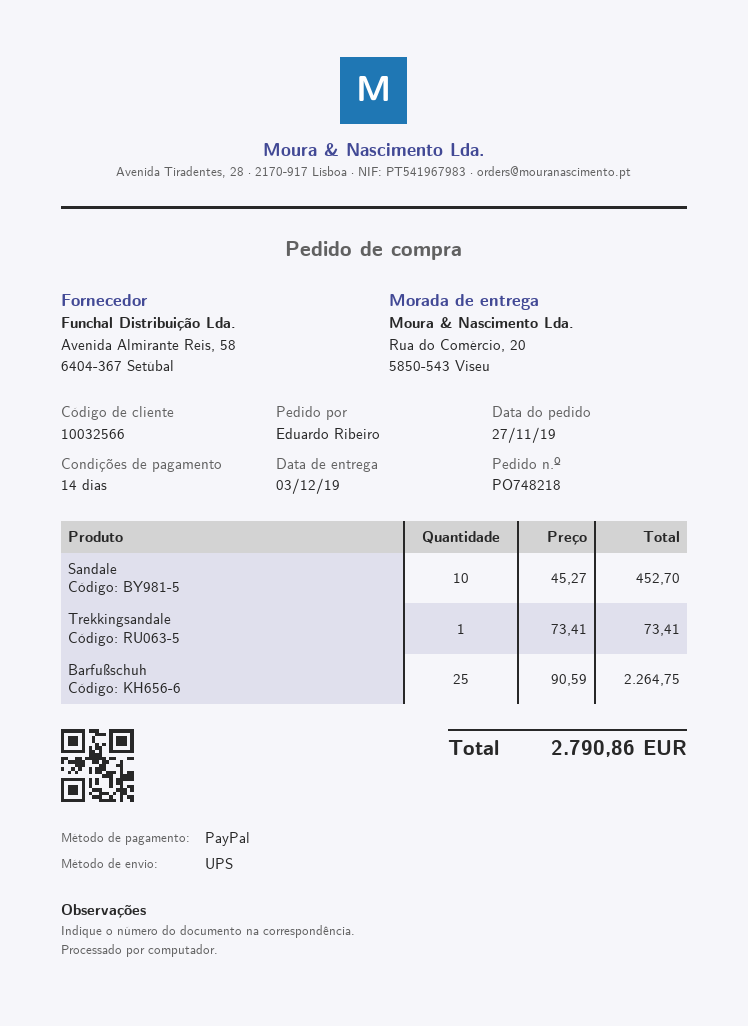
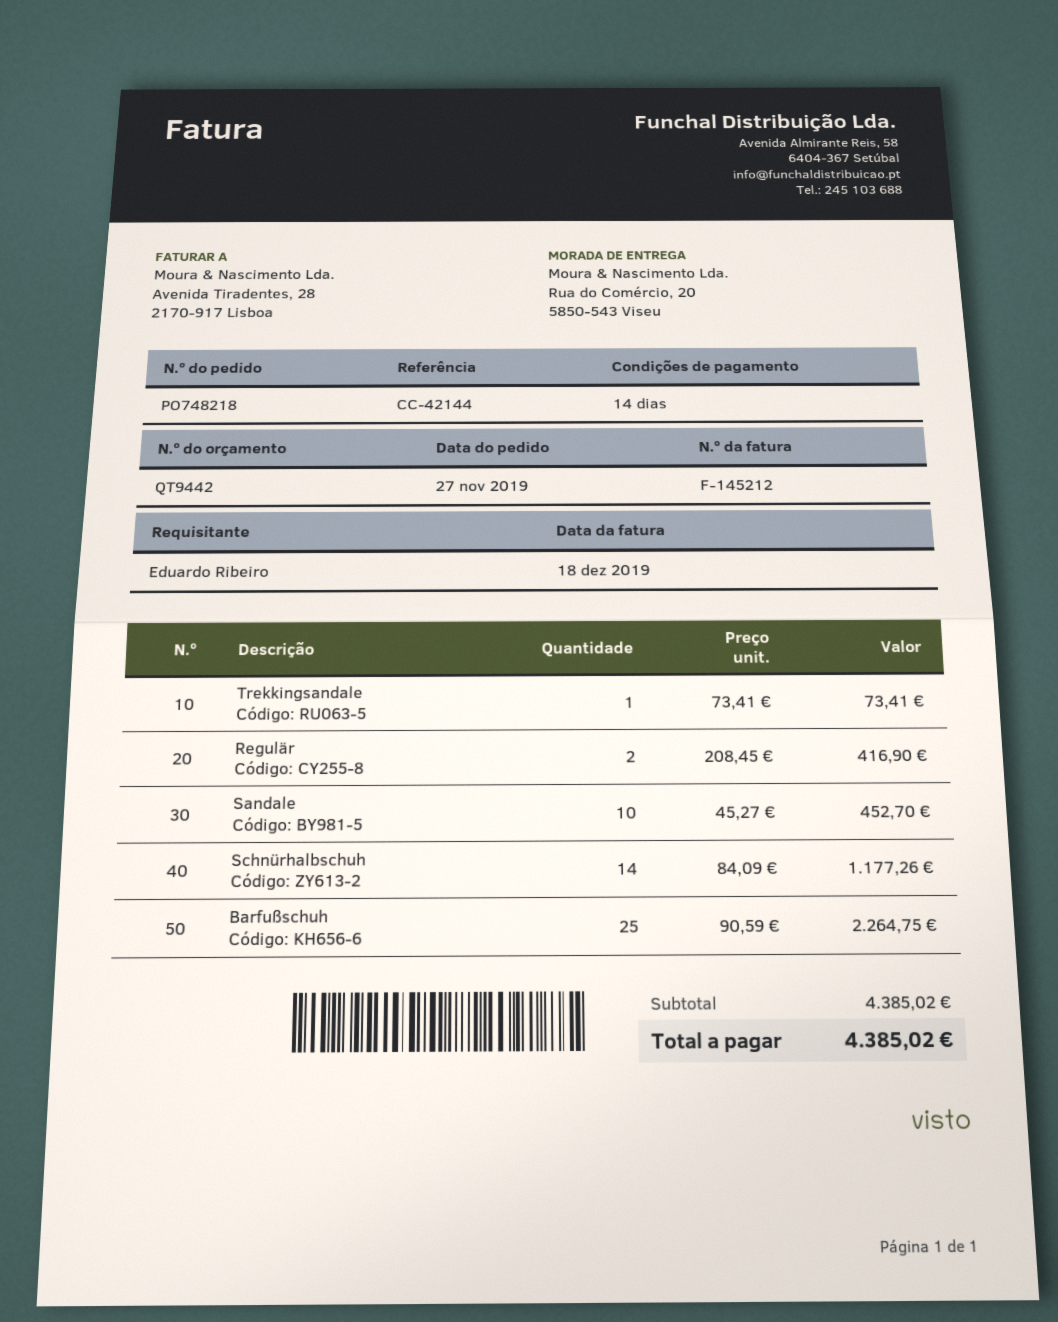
Regulär: none -> 2 x 208.45 = 416.90
Schnürhalbschuh: none -> 14 x 84.09 = 1177.26
total: 2790.86 -> 4385.02

